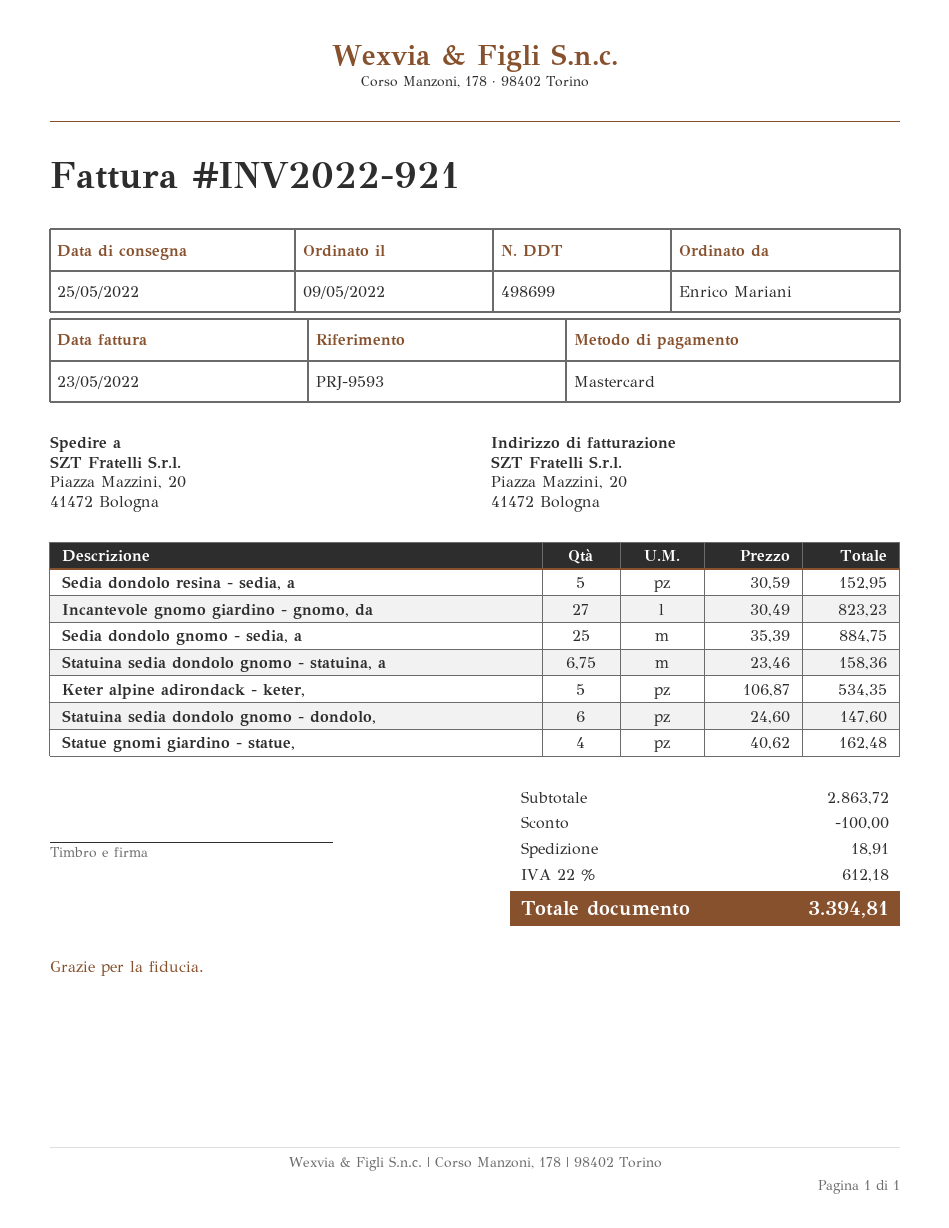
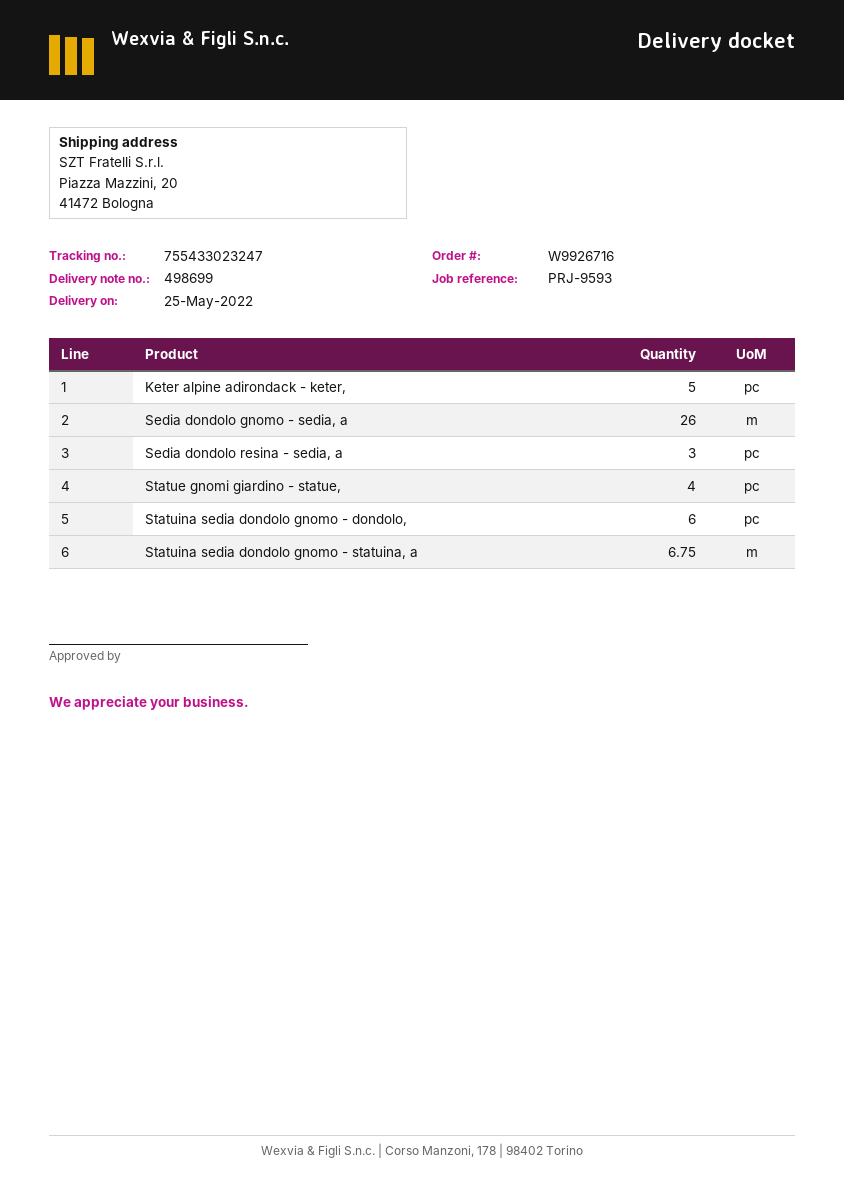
Sedia dondolo resina - sedia, a: 5 -> 3
Incantevole gnomo giardino - gnomo, da: 27 -> none
Sedia dondolo gnomo - sedia, a: 25 -> 26

